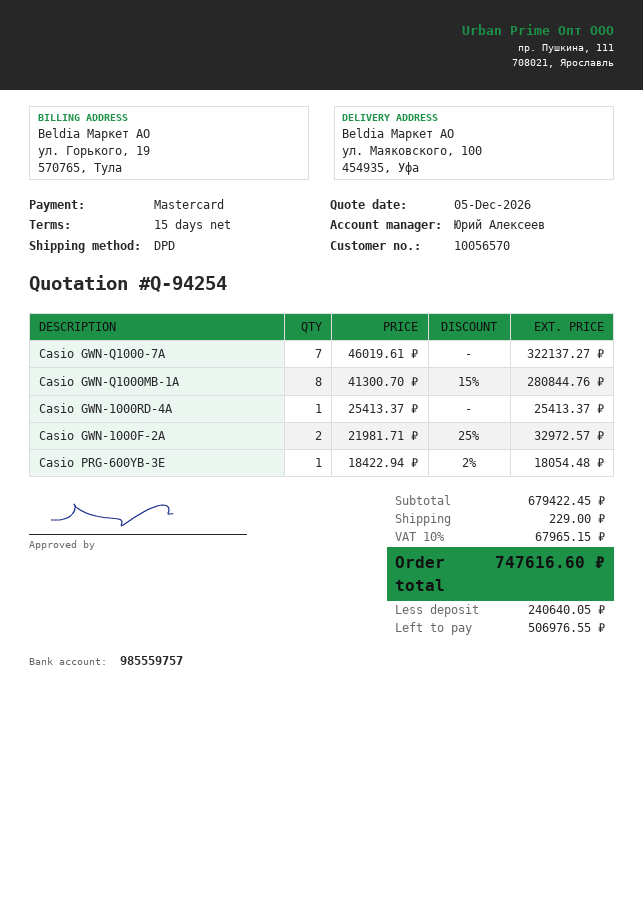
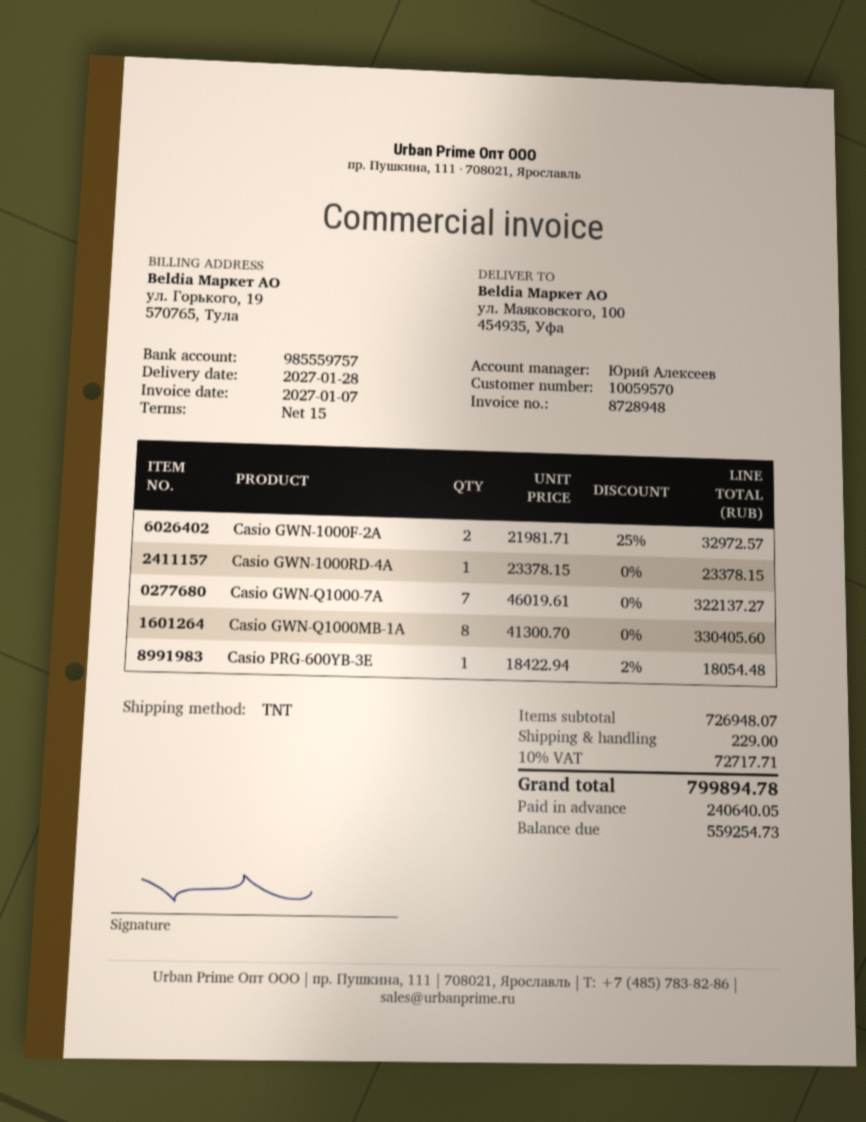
customer number: 10056570 -> 10059570
shipping method: DPD -> TNT
Casio GWN-Q1000MB-1A: 8 x 41300.70 - 15% = 280844.76 -> 8 x 41300.70 = 330405.60
Casio GWN-1000RD-4A: 1 x 25413.37 = 25413.37 -> 1 x 23378.15 = 23378.15
subtotal: 679422.45 -> 726948.07
tax: 10% = 67965.15 -> 10% = 72717.71
total: 747616.60 -> 799894.78
balance: 506976.55 -> 559254.73

